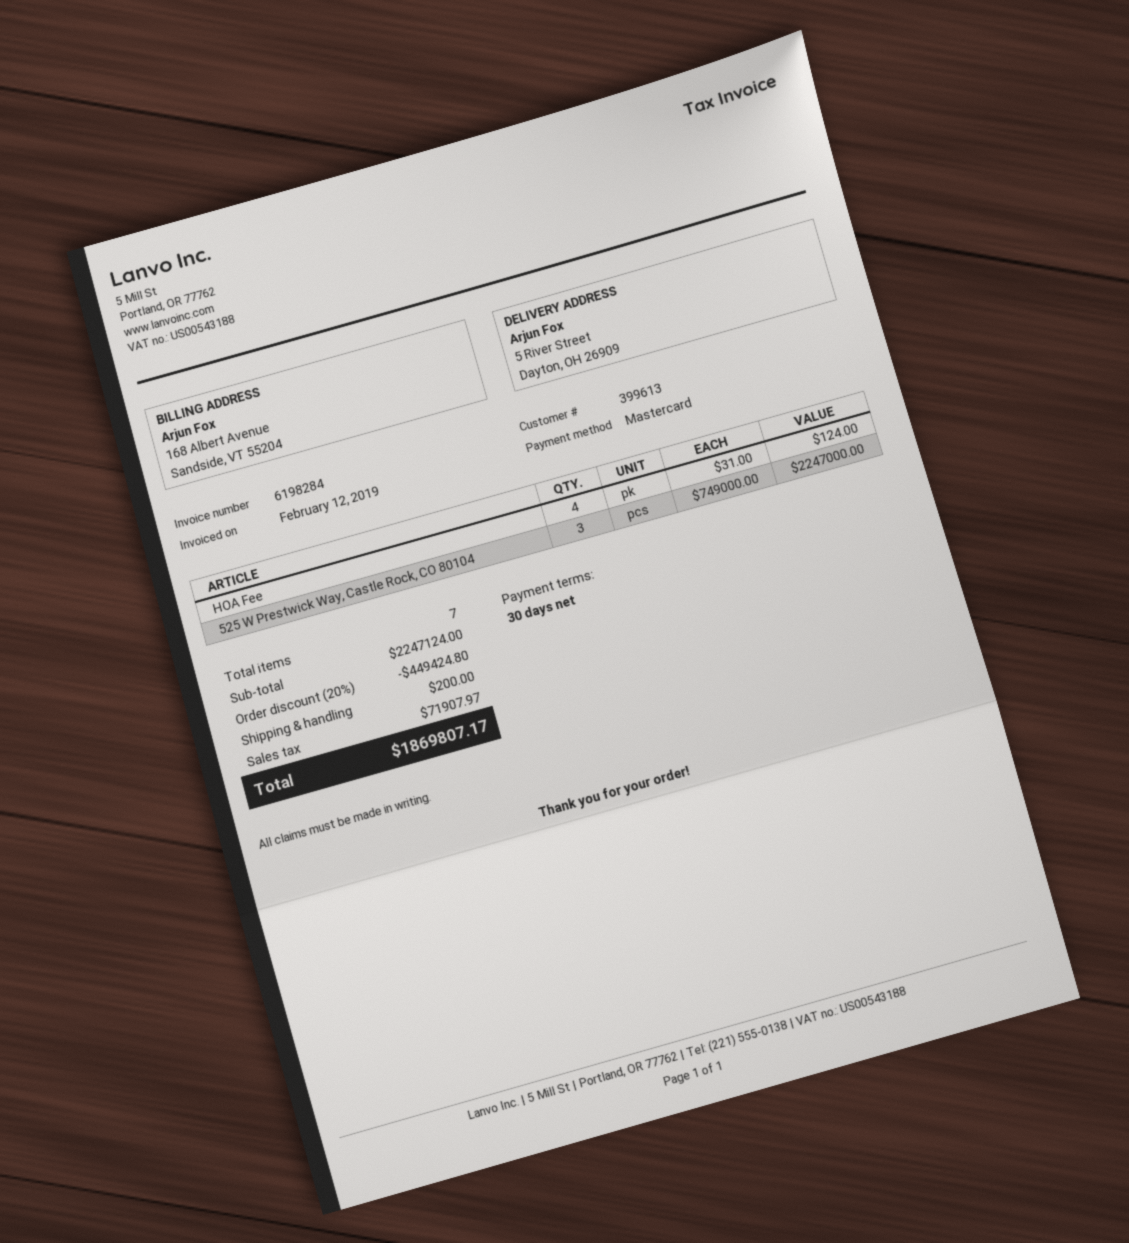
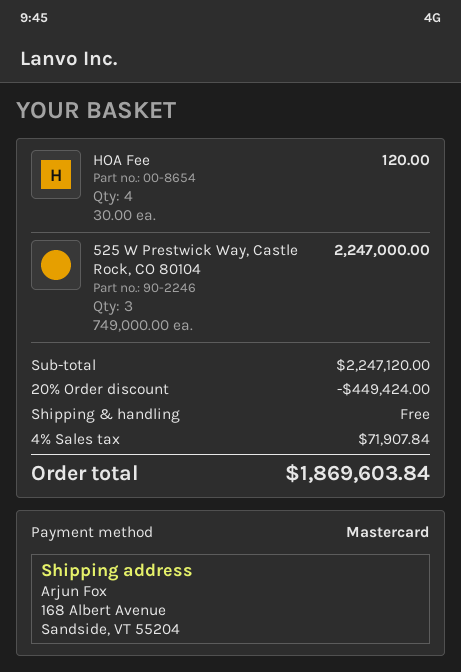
ship to: 5 River Street, Dayton, OH 26909 -> 168 Albert Avenue, Sandside, VT 55204
HOA Fee: 4 x 31.00 = 124.00 -> 4 x 30.00 = 120.00
subtotal: 2247124.00 -> 2247120.00
discount: 20% = 449424.80 -> 20% = 449424.00
shipping: 200.00 -> 0.00
tax: 71907.97 -> 71907.84
total: 1869807.17 -> 1869603.84

